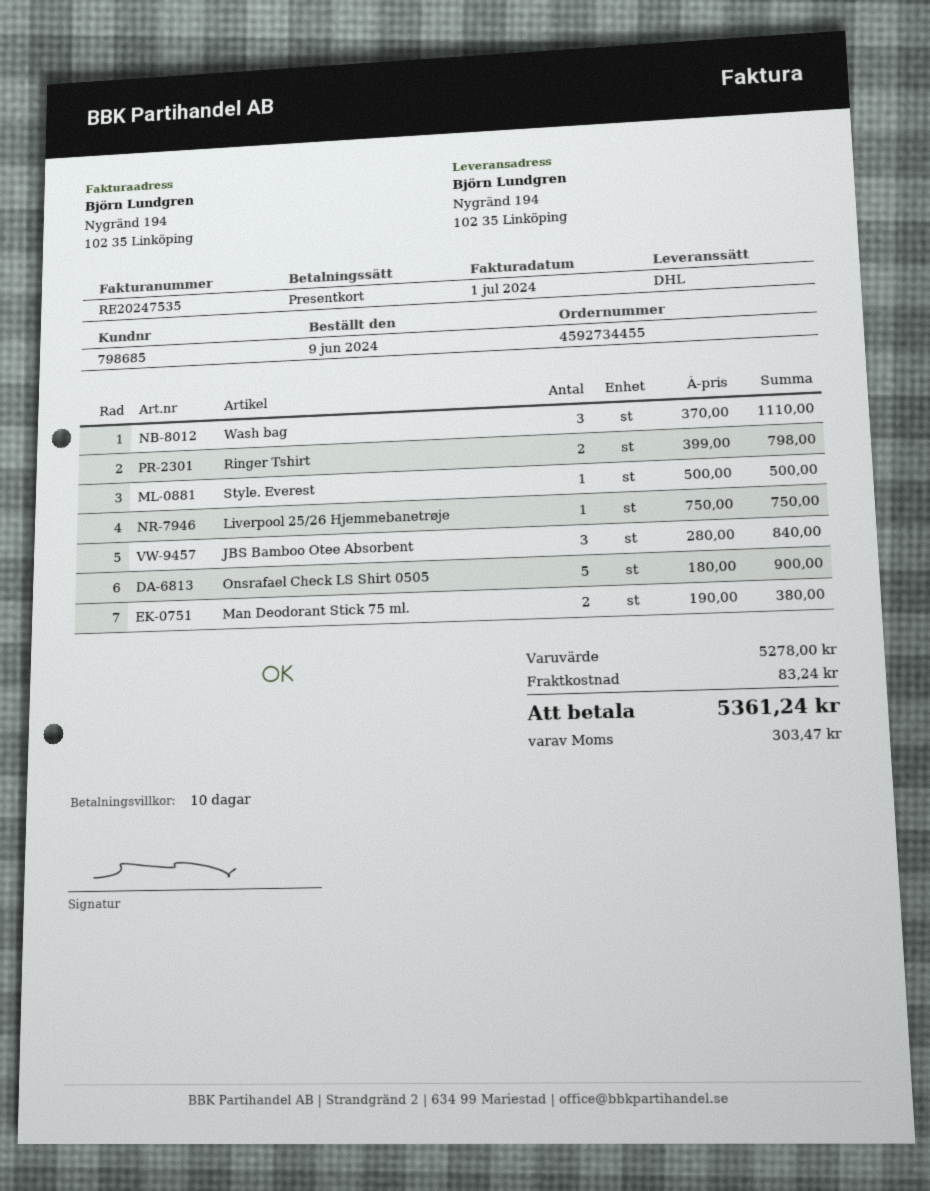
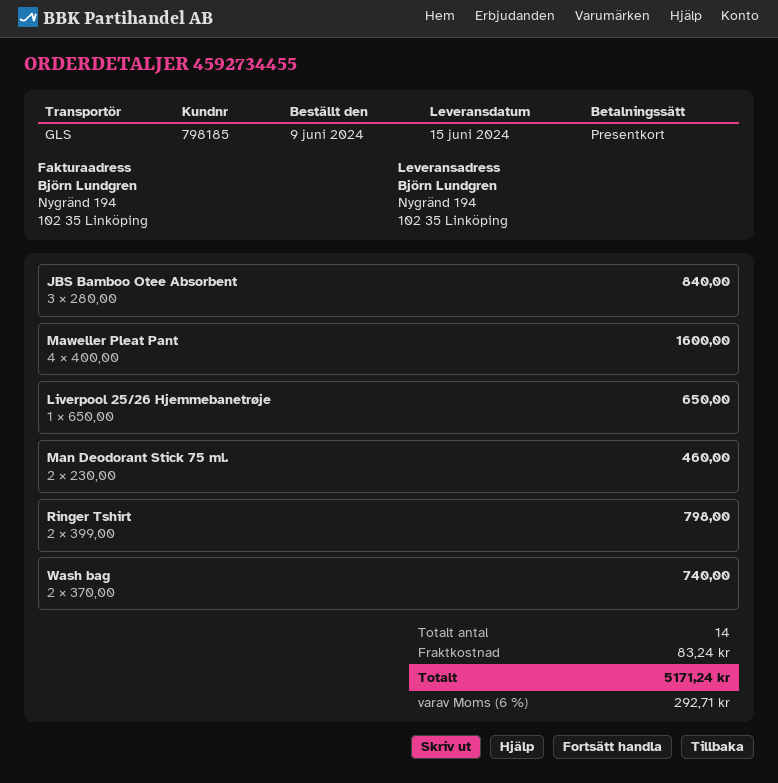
customer number: 798685 -> 798185
shipping method: DHL -> GLS
Wash bag: 3 x 370.00 = 1110.00 -> 2 x 370.00 = 740.00
Style. Everest: 1 x 500.00 = 500.00 -> none
Liverpool 25/26 Hjemmebanetrøje: 1 x 750.00 = 750.00 -> 1 x 650.00 = 650.00
Onsrafael Check LS Shirt 0505: 5 x 180.00 = 900.00 -> none
Man Deodorant Stick 75 ml.: 2 x 190.00 = 380.00 -> 2 x 230.00 = 460.00
Maweller Pleat Pant: none -> 4 x 400.00 = 1600.00
tax: 303.47 -> 292.71
total: 5361.24 -> 5171.24

